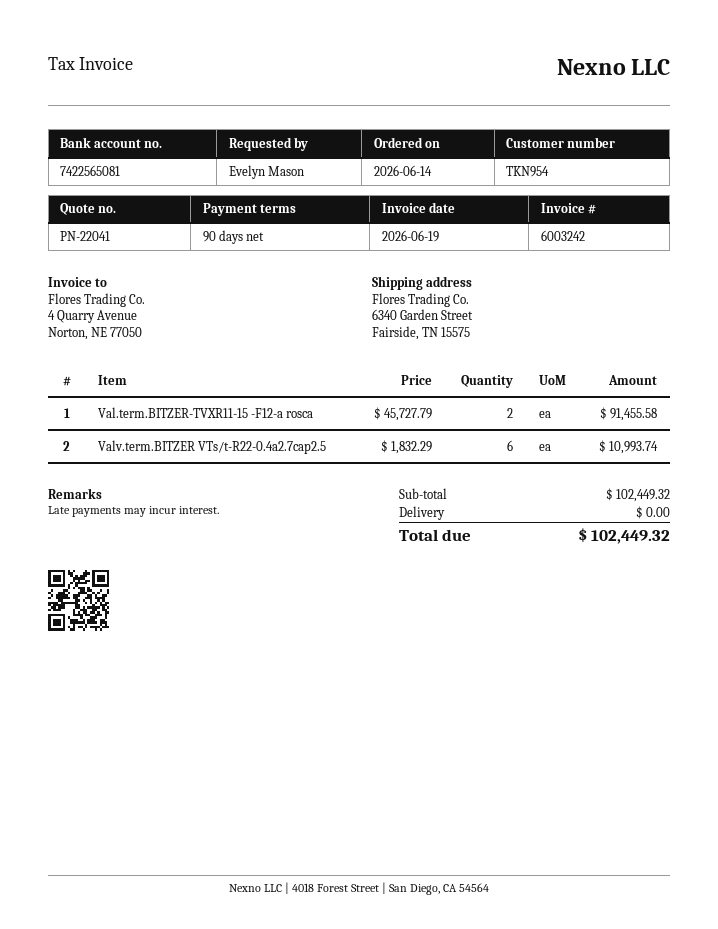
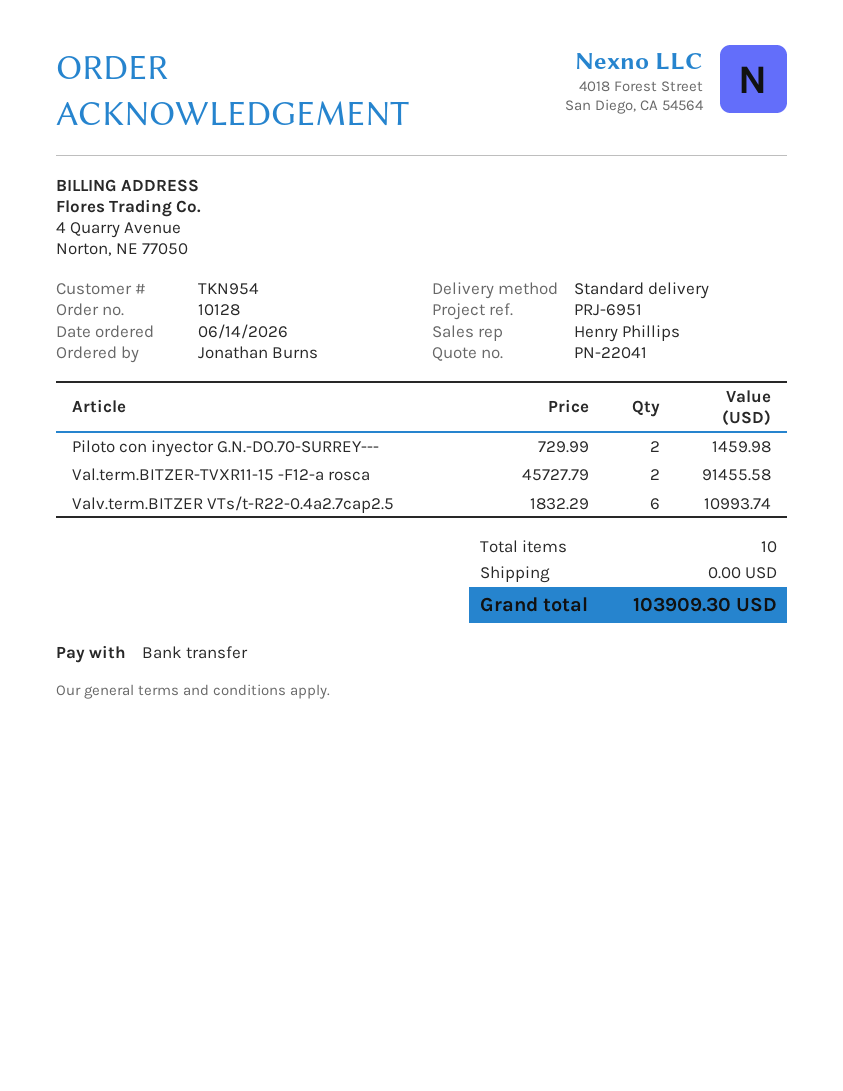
ordered by: Evelyn Mason -> Jonathan Burns
Piloto con inyector G.N.-DO.70-SURREY---: none -> 2 x 729.99 = 1459.98
total: 102449.32 -> 103909.30

